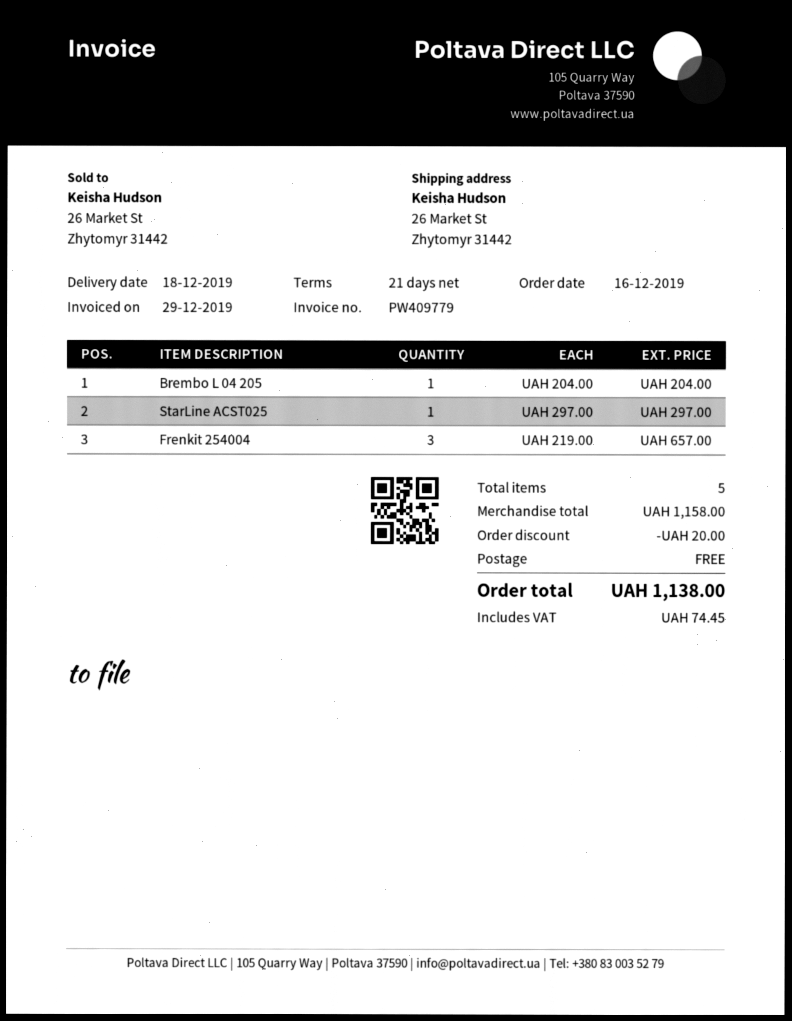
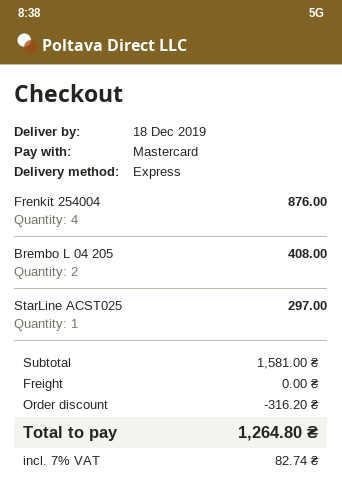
Brembo L 04 205: 1 for 204.00 -> 2 for 408.00
Frenkit 254004: 3 for 657.00 -> 4 for 876.00
subtotal: 1158.00 -> 1581.00
discount: 20.00 -> 316.20
tax: 74.45 -> 82.74
total: 1138.00 -> 1264.80

